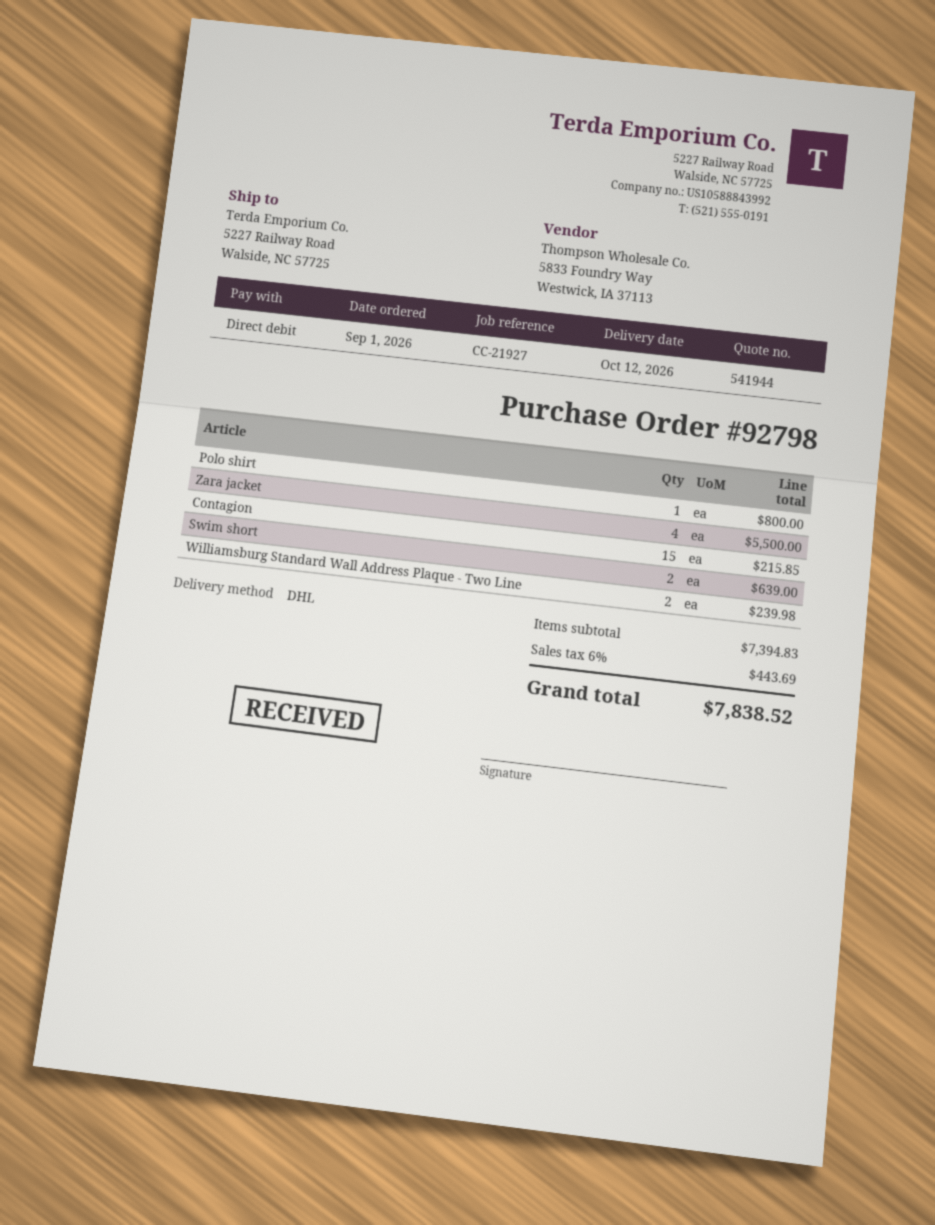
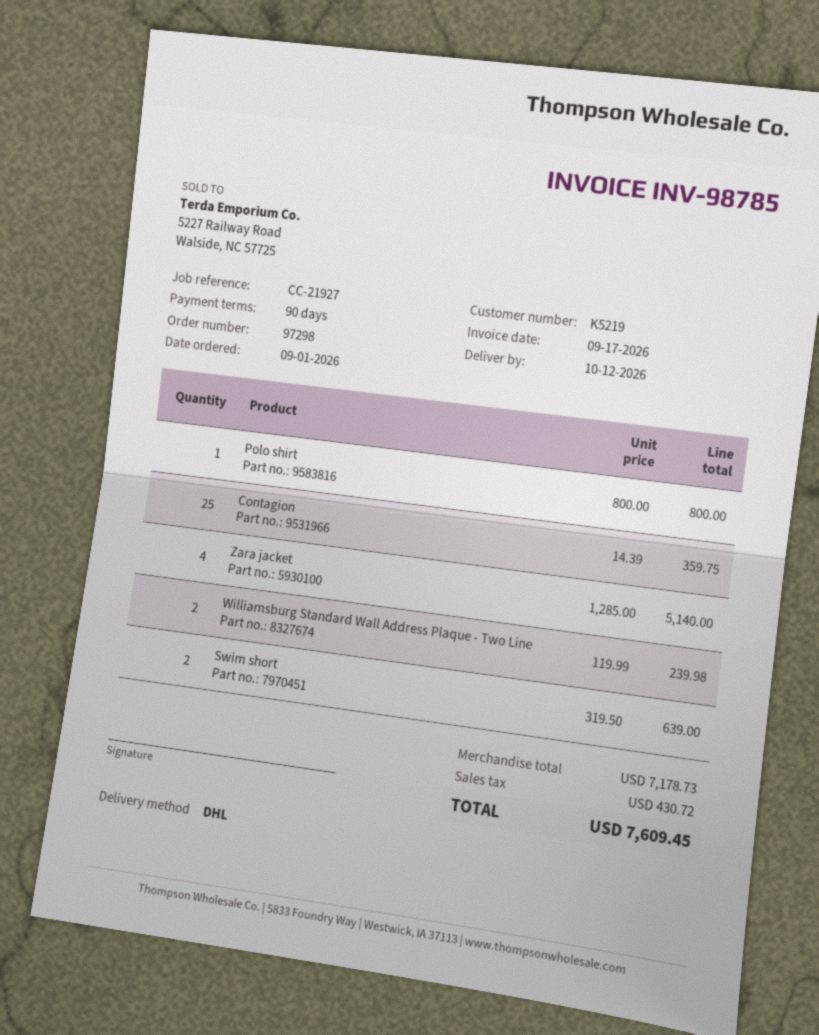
order number: 92798 -> 97298
Zara jacket: 4 for 5500.00 -> 4 for 5140.00
Contagion: 15 for 215.85 -> 25 for 359.75
subtotal: 7394.83 -> 7178.73
tax: 443.69 -> 430.72
total: 7838.52 -> 7609.45

